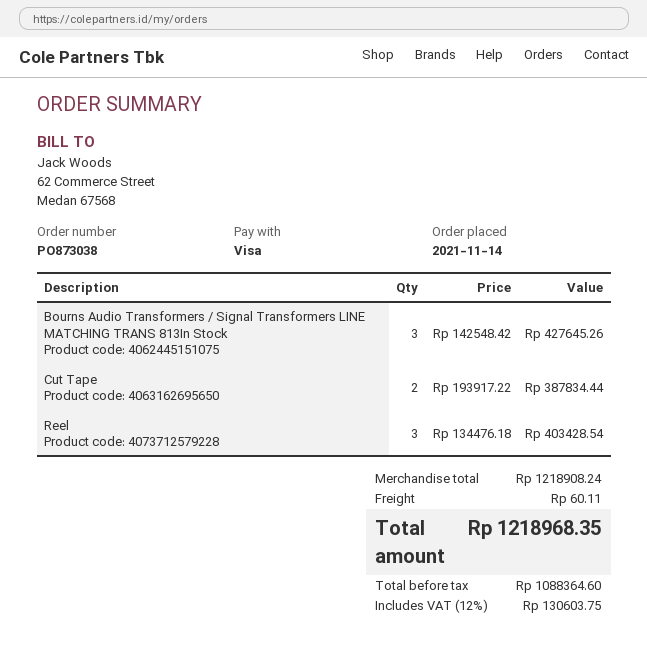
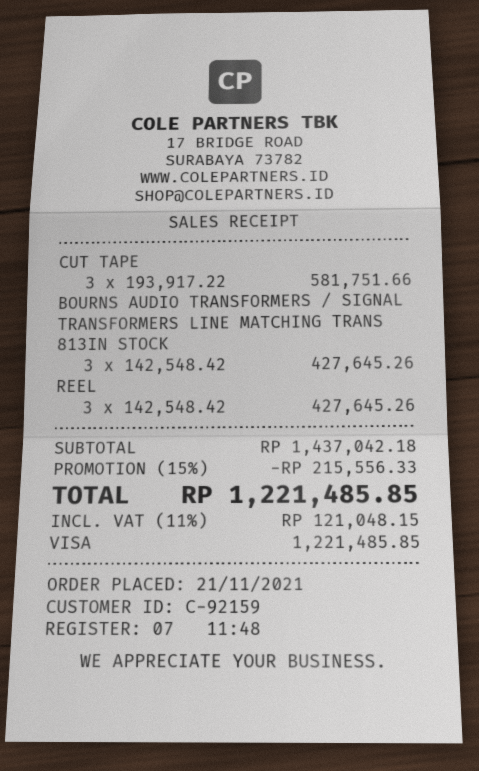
order date: 2021-11-14 -> 2021-11-21
Cut Tape: 2 x 193917.22 = 387834.44 -> 3 x 193917.22 = 581751.66
Reel: 3 x 134476.18 = 403428.54 -> 3 x 142548.42 = 427645.26
subtotal: 1218908.24 -> 1437042.18
discount: none -> 15% = 215556.33
shipping: 60.11 -> none
tax: 12% = 130603.75 -> 11% = 121048.15
total: 1218968.35 -> 1221485.85

